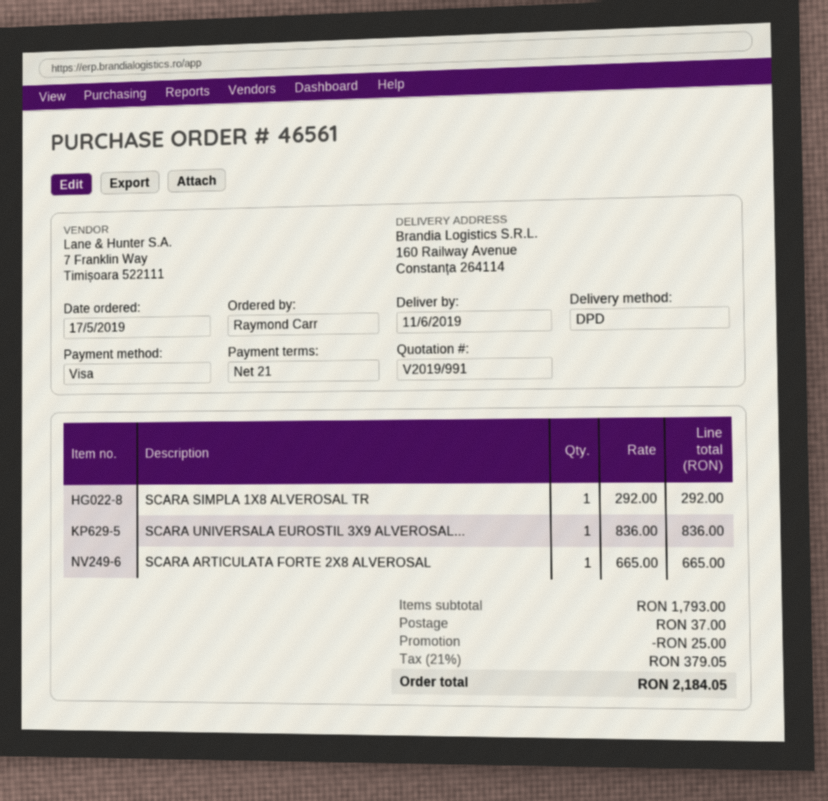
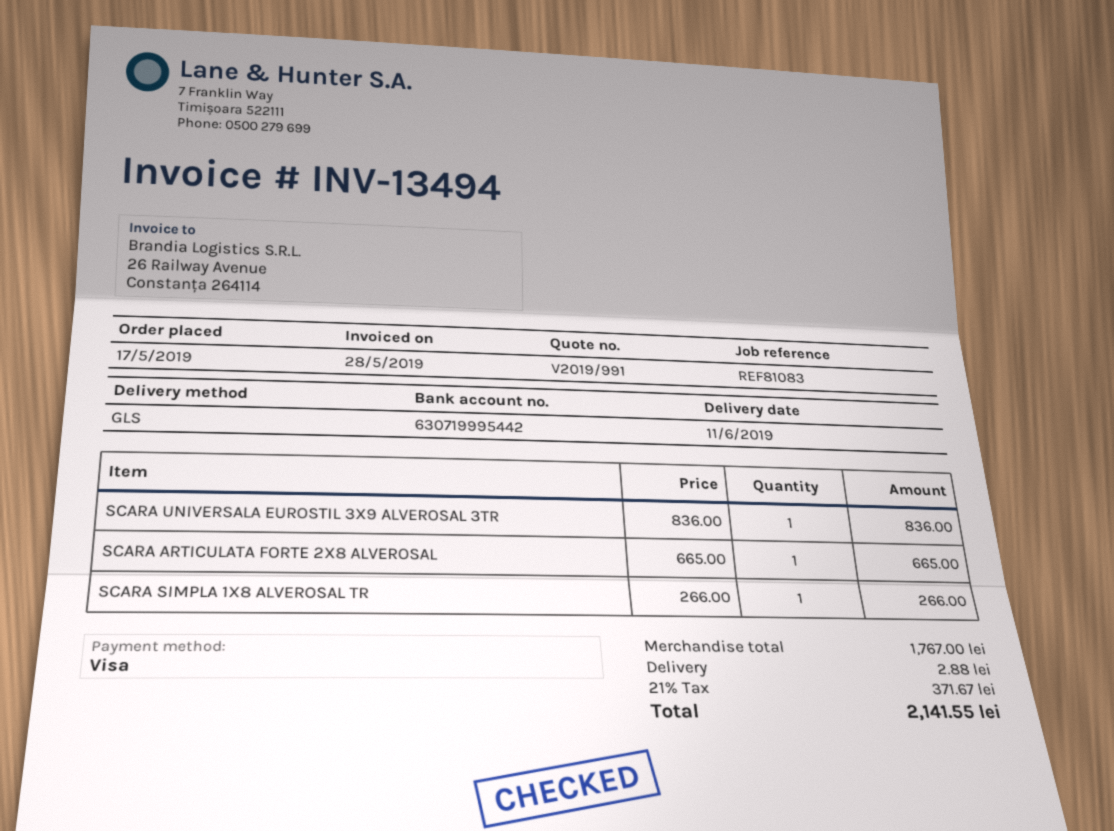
shipping method: DPD -> GLS
SCARA SIMPLA 1X8 ALVEROSAL TR: 1 x 292.00 = 292.00 -> 1 x 266.00 = 266.00
subtotal: 1793.00 -> 1767.00
discount: 25.00 -> none
shipping: 37.00 -> 2.88
tax: 21% = 379.05 -> 21% = 371.67
total: 2184.05 -> 2141.55

